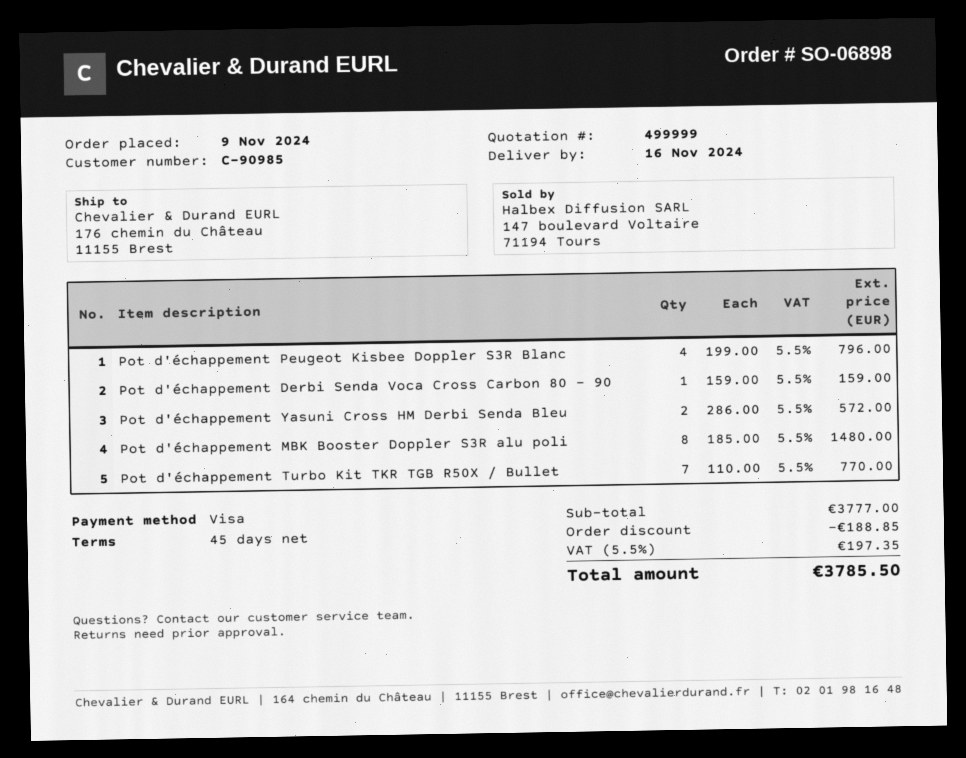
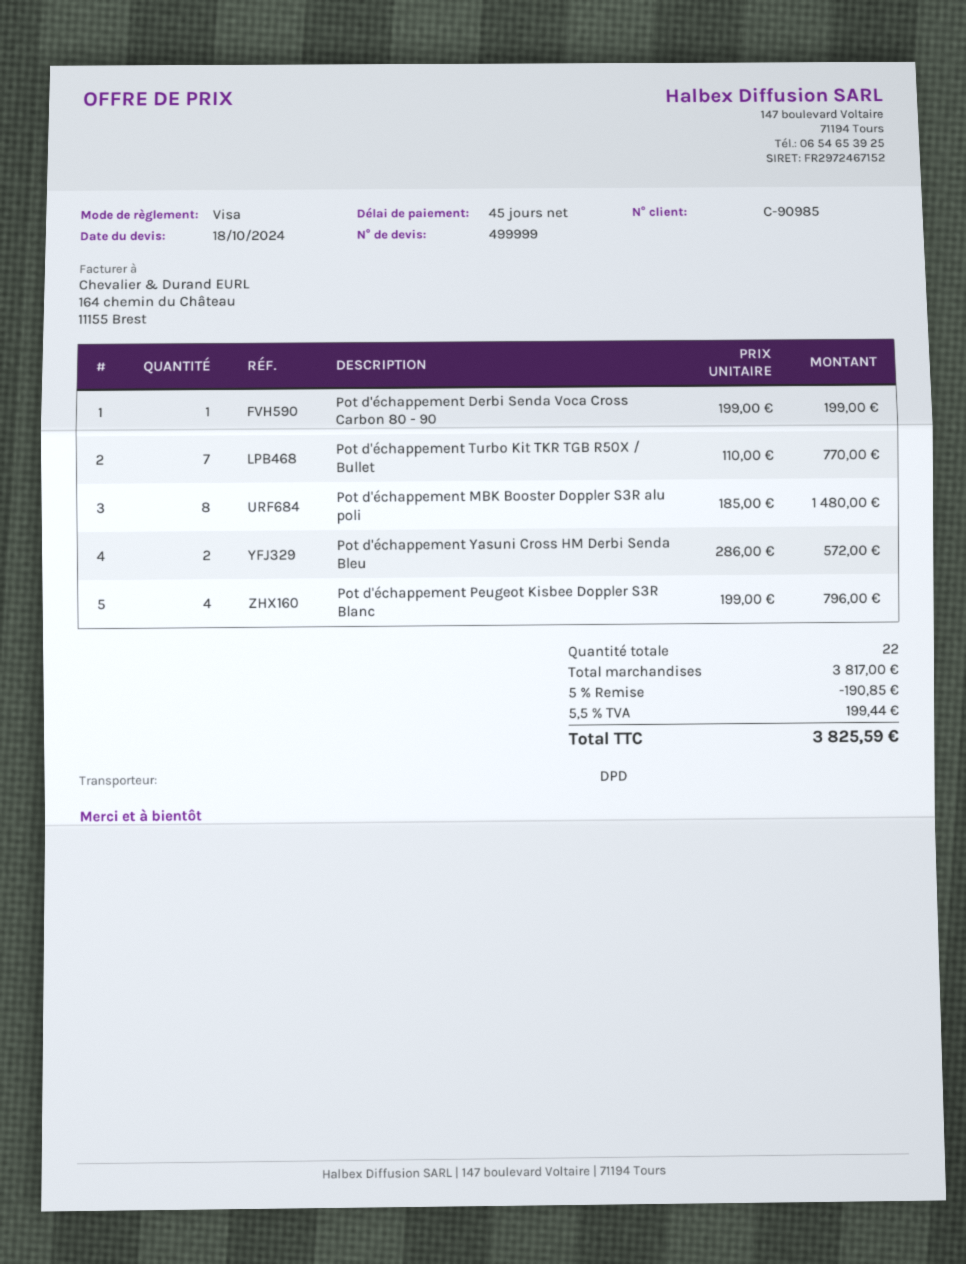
Pot d'échappement Derbi Senda Voca Cross Carbon 80 - 90: 1 x 159.00 = 159.00 -> 1 x 199.00 = 199.00
subtotal: 3777.00 -> 3817.00
discount: 188.85 -> 190.85
tax: 5.5% = 197.35 -> 5.5% = 199.44
total: 3785.50 -> 3825.59

